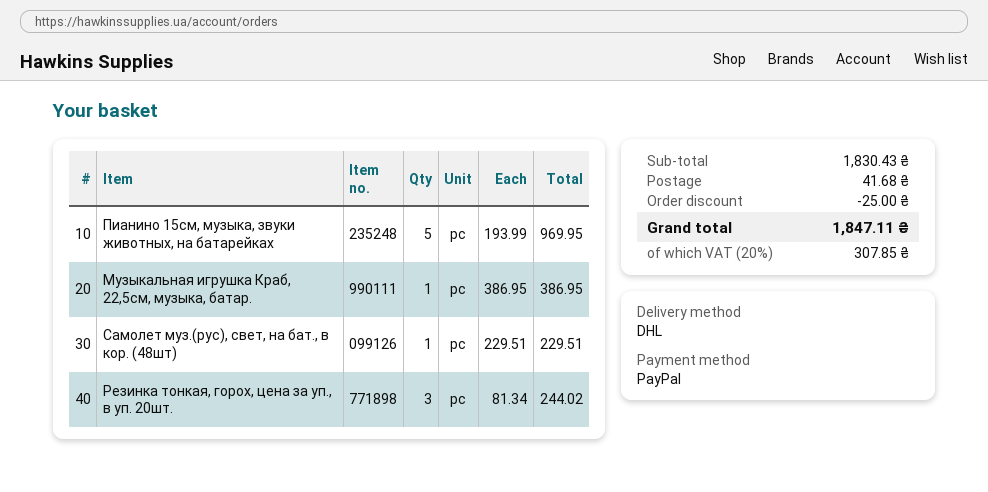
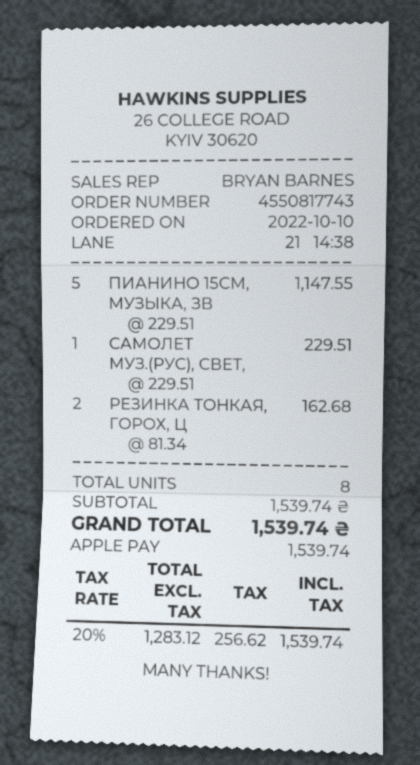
payment method: PayPal -> Apple Pay
Пианино 15см, музыка, звуки животных, на батарейках: 5 x 193.99 = 969.95 -> 5 x 229.51 = 1147.55
Музыкальная игрушка Краб, 22,5см, музыка, батар.: 1 x 386.95 = 386.95 -> none
Резинка тонкая, горох, цена за уп., в уп. 20шт.: 3 x 81.34 = 244.02 -> 2 x 81.34 = 162.68
subtotal: 1830.43 -> 1539.74
discount: 25.00 -> none
shipping: 41.68 -> none
tax: 20% = 307.85 -> 20% = 256.62
total: 1847.11 -> 1539.74

